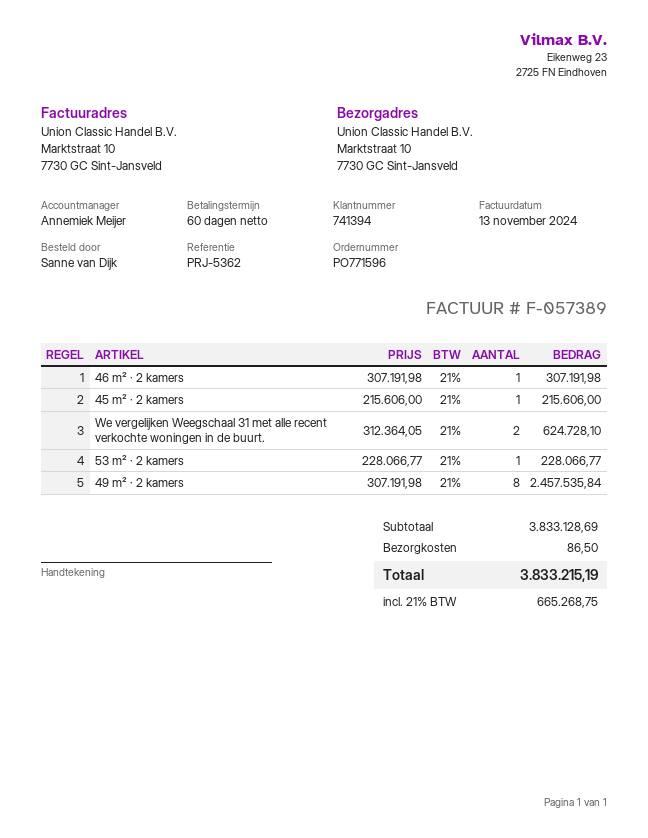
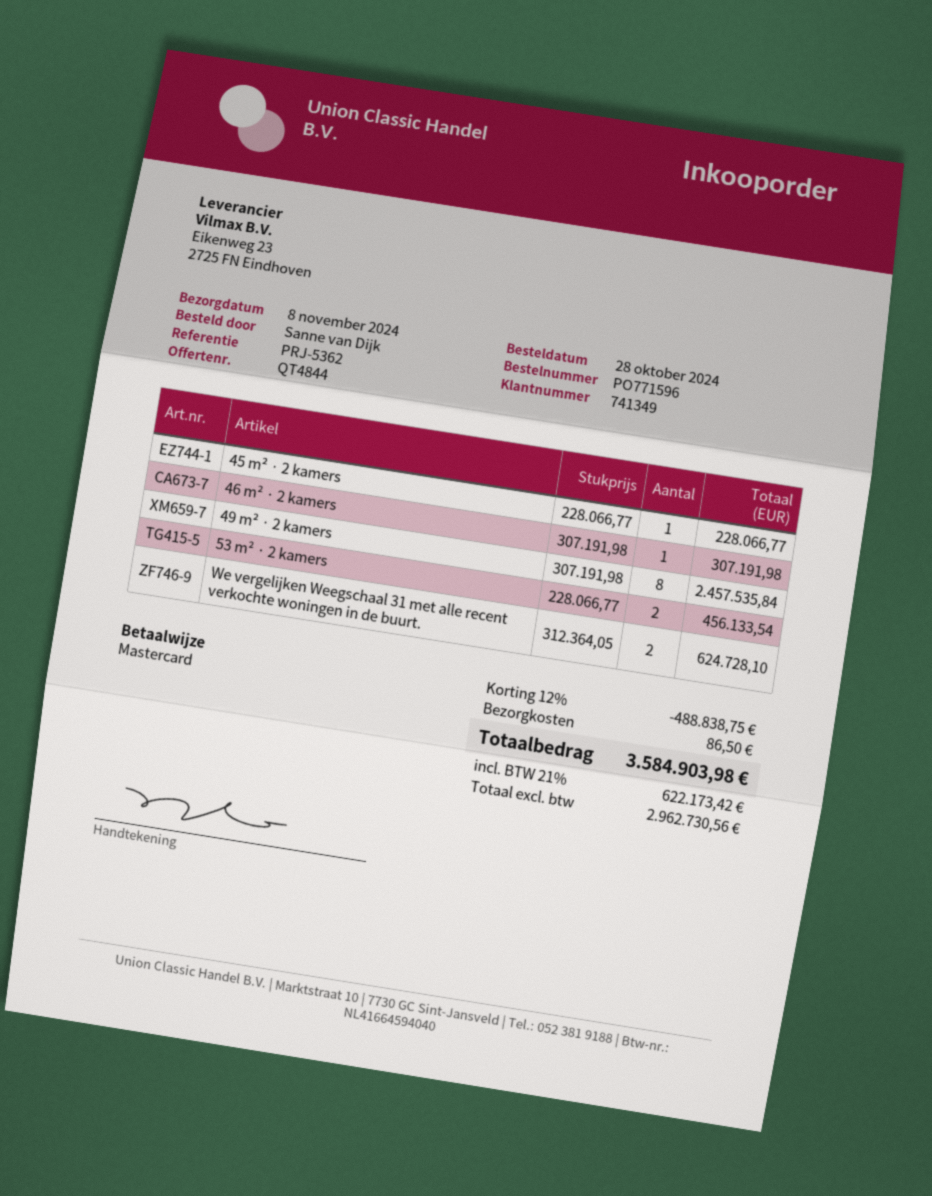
customer number: 741394 -> 741349
45 m² · 2 kamers: 1 x 215606.00 = 215606.00 -> 1 x 228066.77 = 228066.77
53 m² · 2 kamers: 1 x 228066.77 = 228066.77 -> 2 x 228066.77 = 456133.54
discount: none -> 12% = 488838.75
tax: 21% = 665268.75 -> 21% = 622173.42
total: 3833215.19 -> 3584903.98

